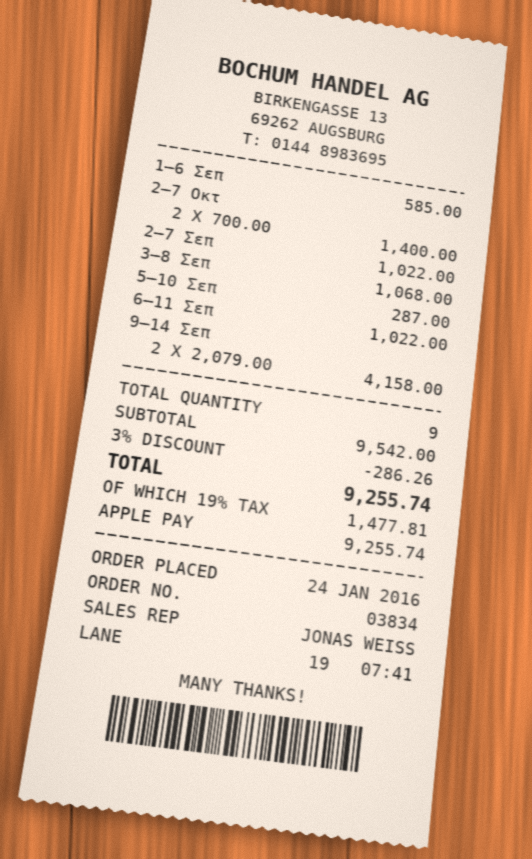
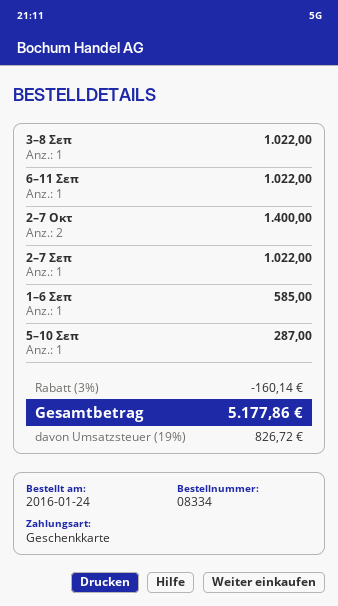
order number: 03834 -> 08334
payment method: Apple Pay -> gift card
3–8 Σεπ: 1 for 1068.00 -> 1 for 1022.00
9–14 Σεπ: 2 for 4158.00 -> none
discount: 3% = 286.26 -> 3% = 160.14
tax: 19% = 1477.81 -> 19% = 826.72
total: 9255.74 -> 5177.86

